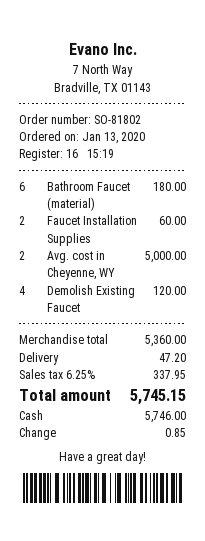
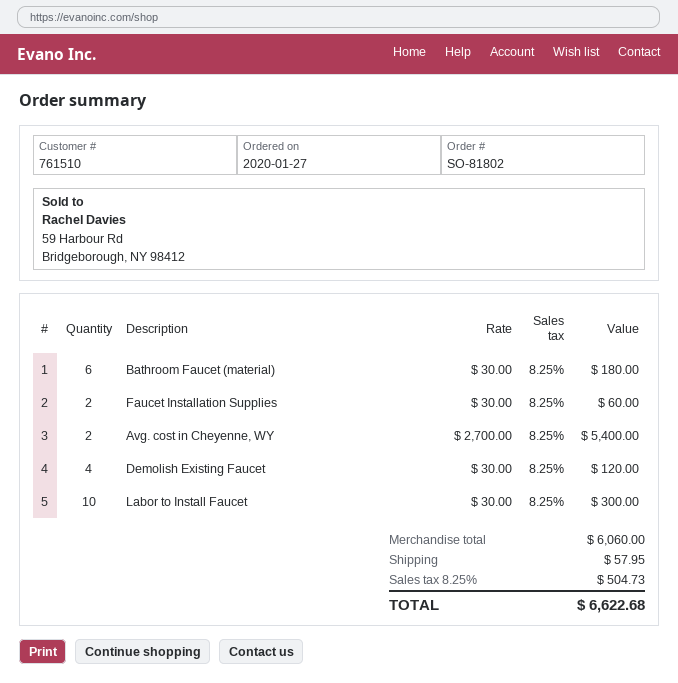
order date: 2020-01-13 -> 2020-01-27
Avg. cost in Cheyenne, WY: 2 for 5000.00 -> 2 for 5400.00
Labor to Install Faucet: none -> 10 for 300.00
subtotal: 5360.00 -> 6060.00
shipping: 47.20 -> 57.95
tax: 6.25% = 337.95 -> 8.25% = 504.73
total: 5745.15 -> 6622.68

